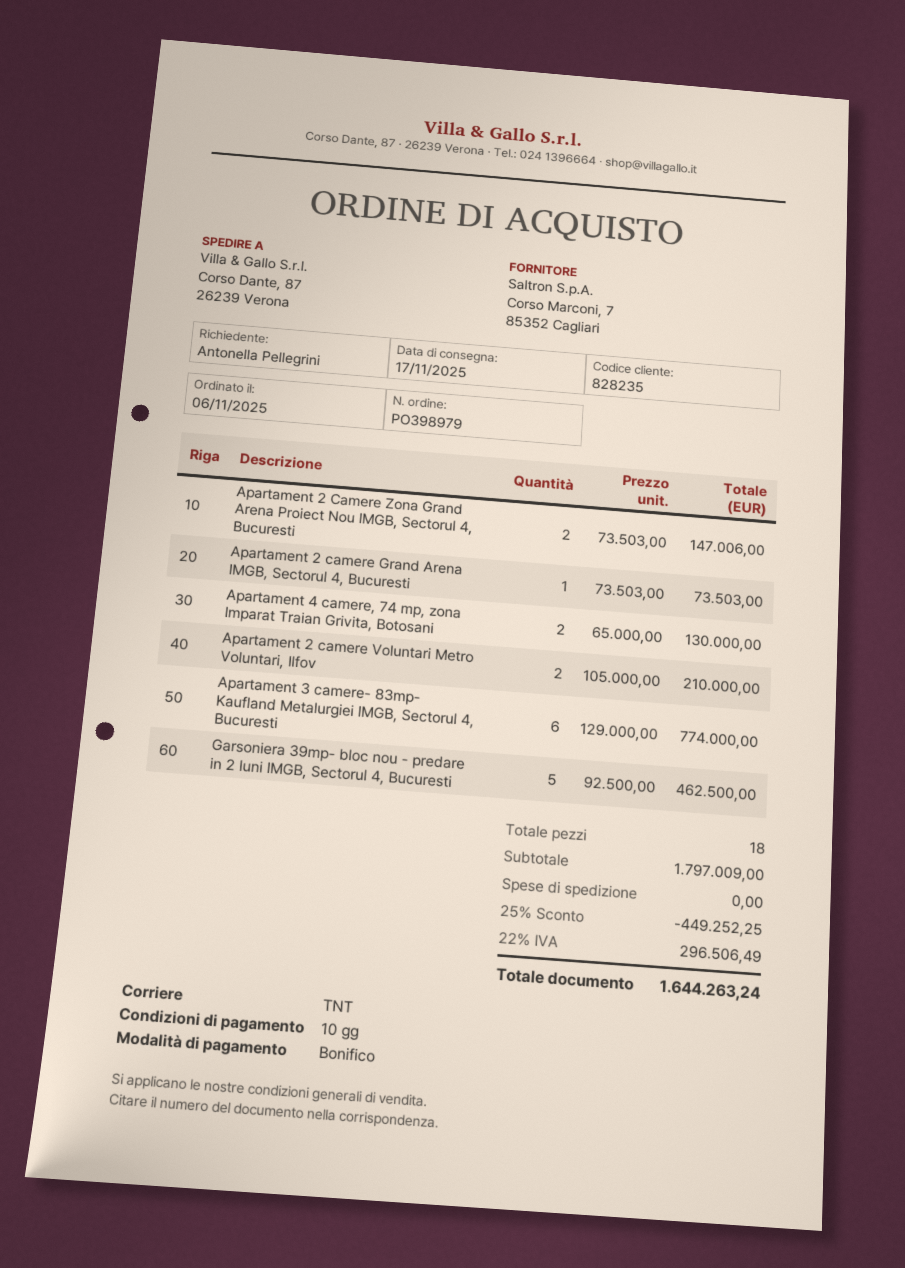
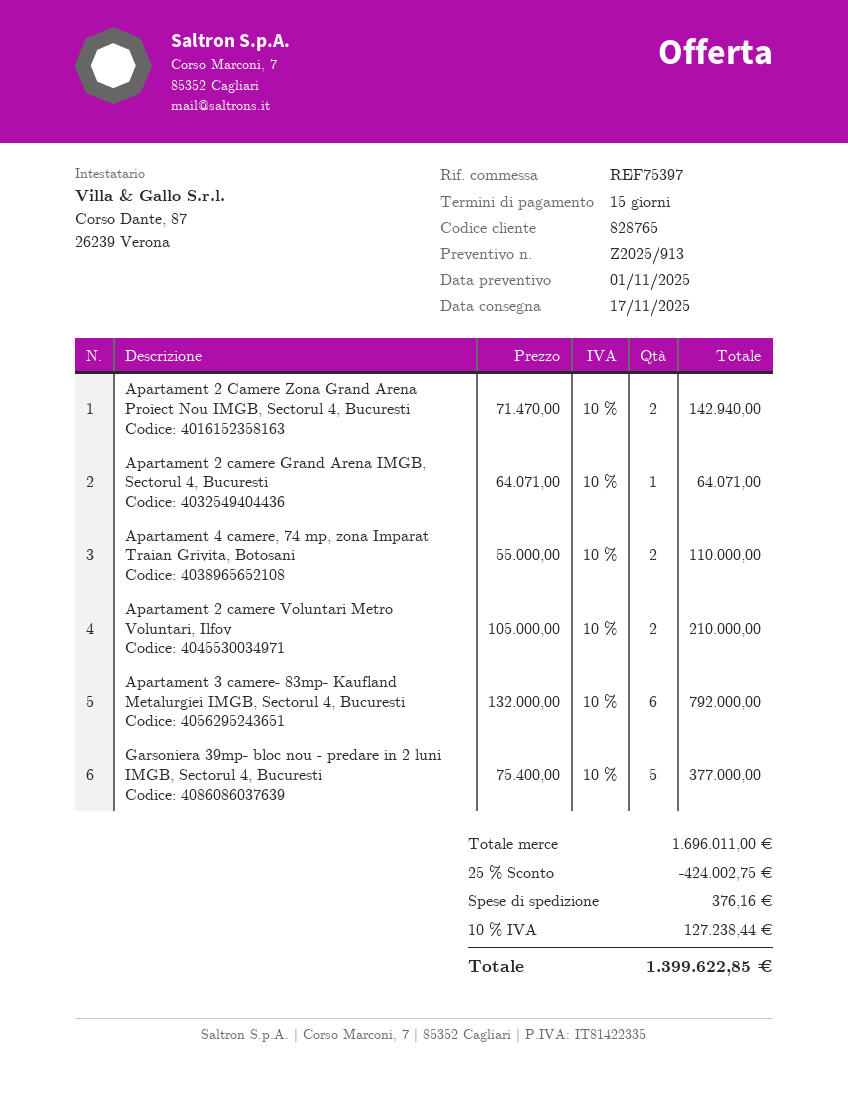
payment terms: 10 days -> 15 days
customer number: 828235 -> 828765
Apartament 2 Camere Zona Grand Arena Proiect Nou IMGB, Sectorul 4, Bucuresti: 2 x 73503.00 = 147006.00 -> 2 x 71470.00 = 142940.00
Apartament 2 camere Grand Arena IMGB, Sectorul 4, Bucuresti: 1 x 73503.00 = 73503.00 -> 1 x 64071.00 = 64071.00
Apartament 4 camere, 74 mp, zona Imparat Traian Grivita, Botosani: 2 x 65000.00 = 130000.00 -> 2 x 55000.00 = 110000.00
Apartament 3 camere- 83mp- Kaufland Metalurgiei IMGB, Sectorul 4, Bucuresti: 6 x 129000.00 = 774000.00 -> 6 x 132000.00 = 792000.00
Garsoniera 39mp- bloc nou - predare in 2 luni IMGB, Sectorul 4, Bucuresti: 5 x 92500.00 = 462500.00 -> 5 x 75400.00 = 377000.00
subtotal: 1797009.00 -> 1696011.00
discount: 25% = 449252.25 -> 25% = 424002.75
shipping: 0.00 -> 376.16
tax: 22% = 296506.49 -> 10% = 127238.44
total: 1644263.24 -> 1399622.85

